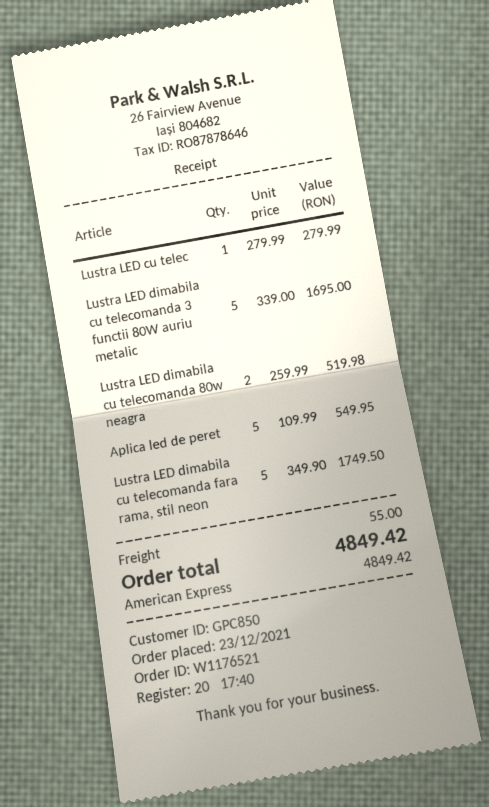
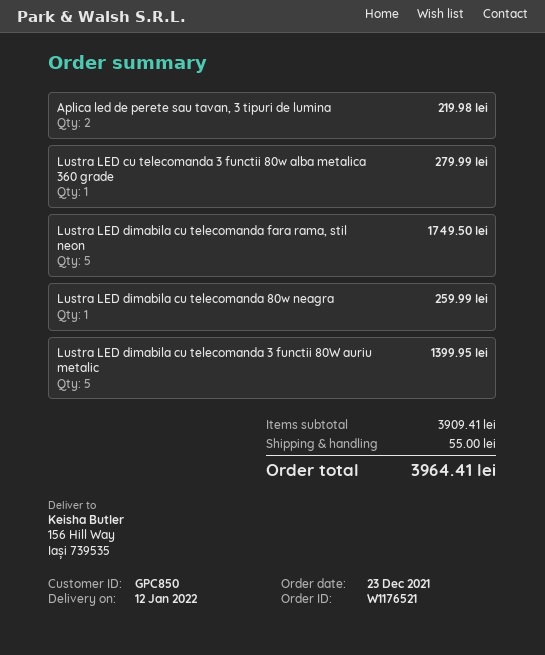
Lustra LED dimabila cu telecomanda 3 functii 80W auriu metalic: 5 for 1695.00 -> 5 for 1399.95
Lustra LED dimabila cu telecomanda 80w neagra: 2 for 519.98 -> 1 for 259.99
Aplica led de peret: 5 for 549.95 -> 2 for 219.98
total: 4849.42 -> 3964.41

